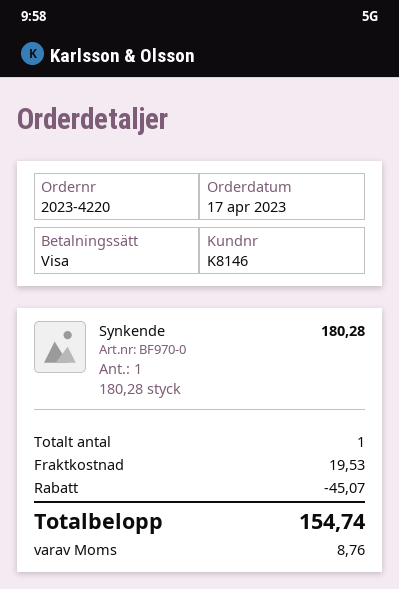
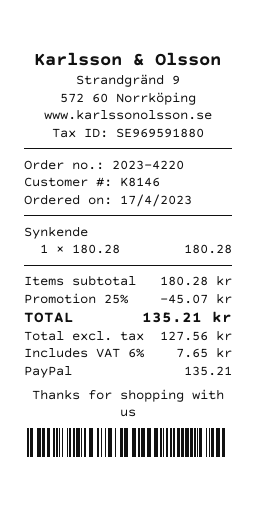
payment method: Visa -> PayPal
shipping: 19.53 -> none
tax: 8.76 -> 7.65
total: 154.74 -> 135.21

